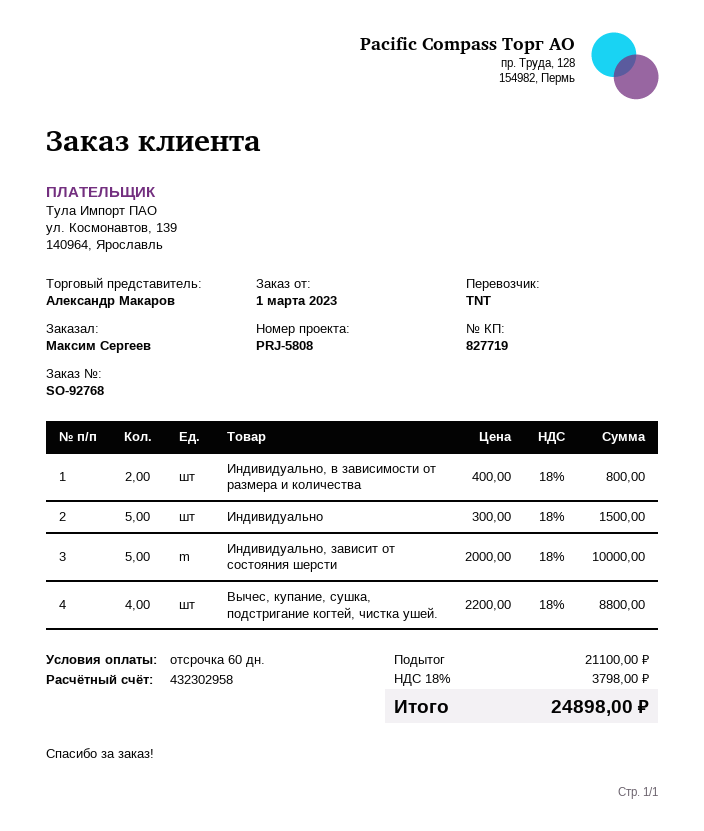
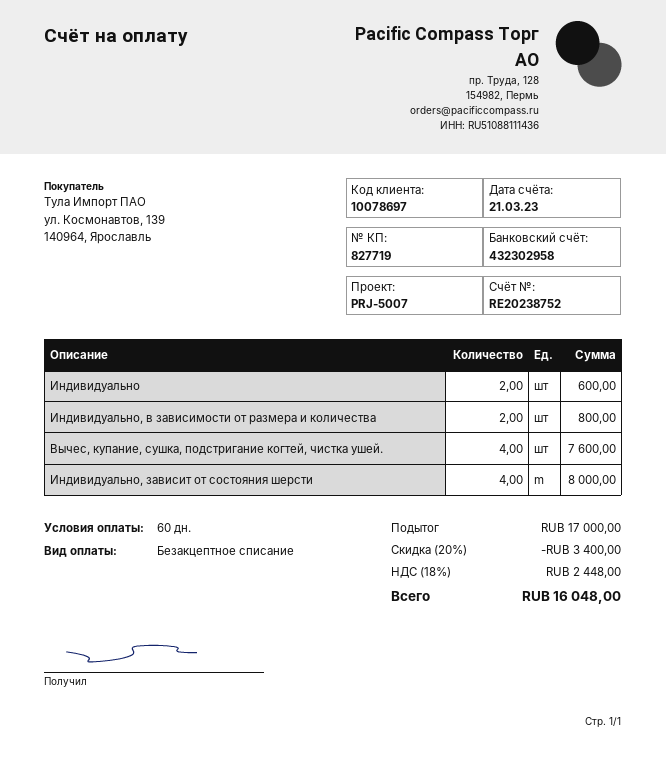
reference: PRJ-5808 -> PRJ-5007
Индивидуально: 5 for 1500.00 -> 2 for 600.00
Индивидуально, зависит от состояния шерсти: 5 for 10000.00 -> 4 for 8000.00
Вычес, купание, сушка, подстригание когтей, чистка ушей.: 4 for 8800.00 -> 4 for 7600.00
subtotal: 21100.00 -> 17000.00
discount: none -> 20% = 3400.00
tax: 18% = 3798.00 -> 18% = 2448.00
total: 24898.00 -> 16048.00

